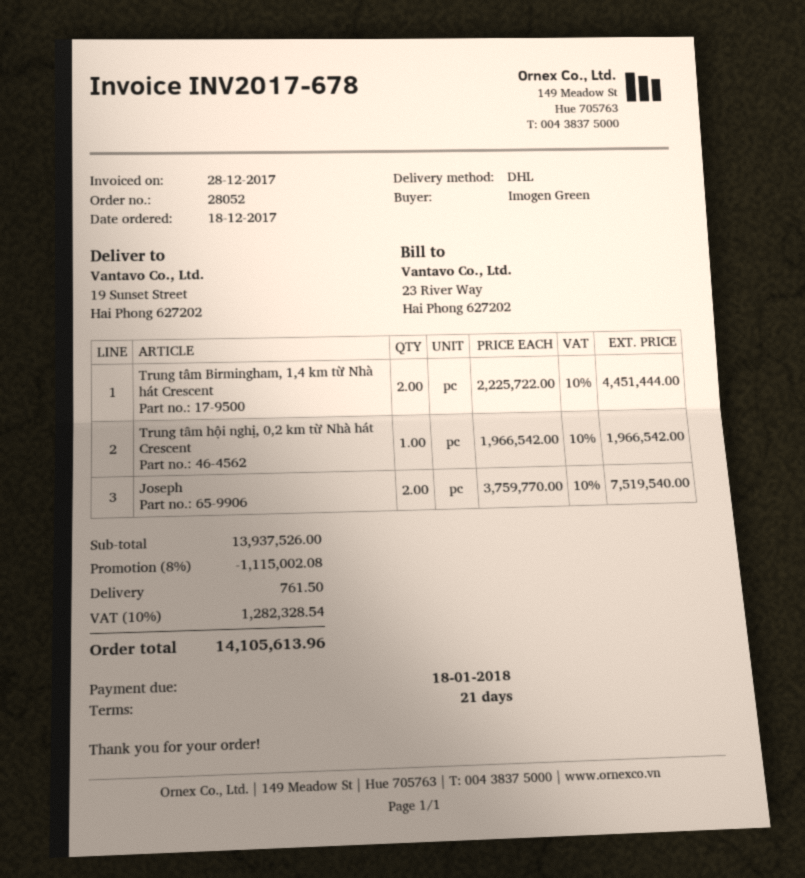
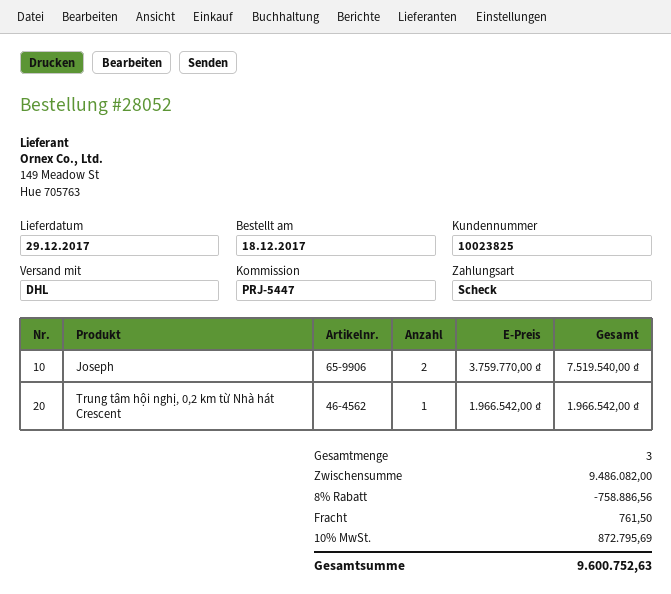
Trung tâm Birmingham, 1,4 km từ Nhà hát Crescent: 2 x 2225722.00 = 4451444.00 -> none
subtotal: 13937526.00 -> 9486082.00
discount: 8% = 1115002.08 -> 8% = 758886.56
tax: 10% = 1282328.54 -> 10% = 872795.69
total: 14105613.96 -> 9600752.63

